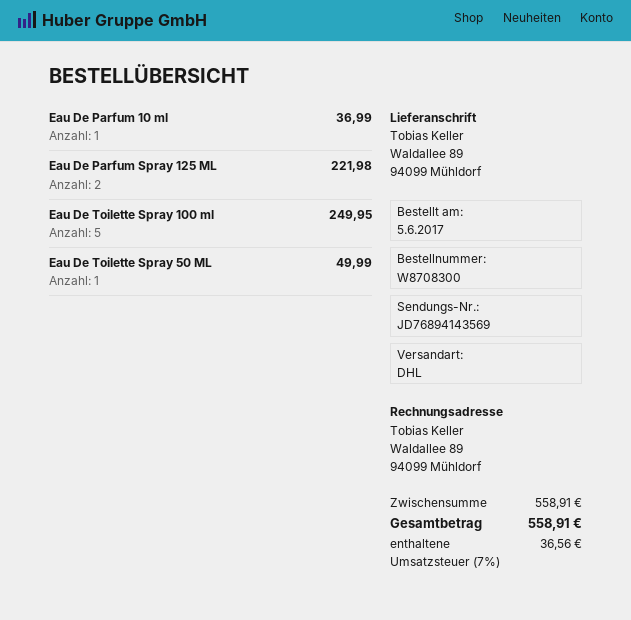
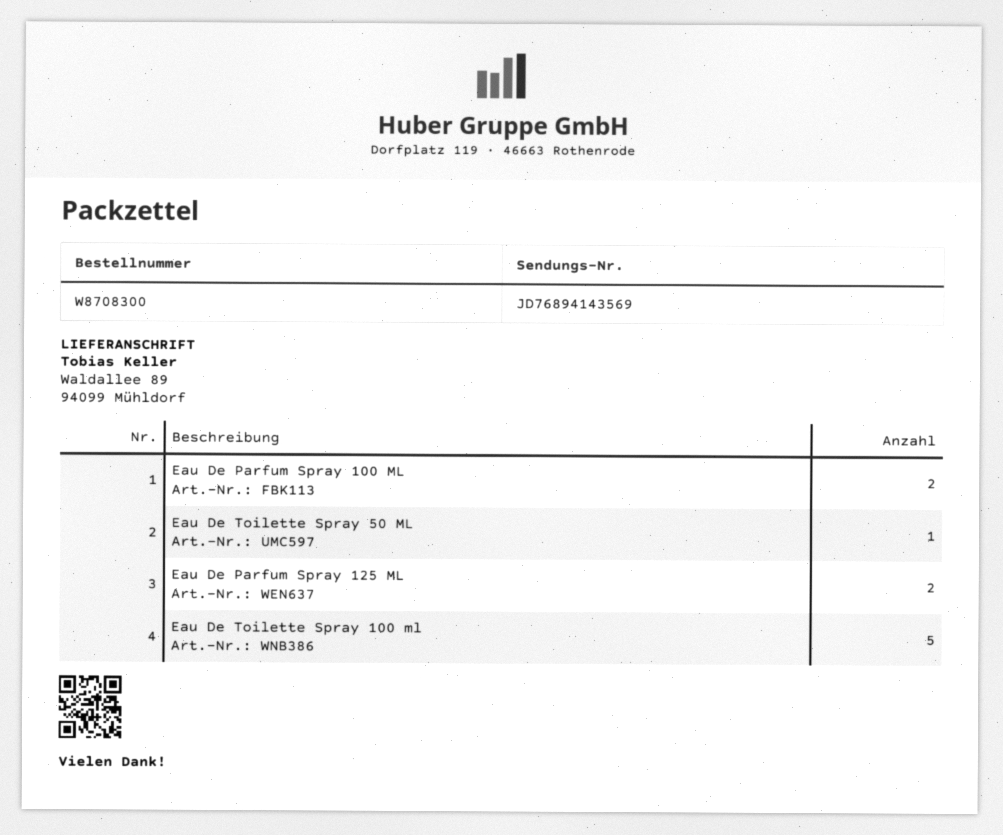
Eau De Parfum 10 ml: 1 -> none
Eau De Parfum Spray 100 ML: none -> 2

